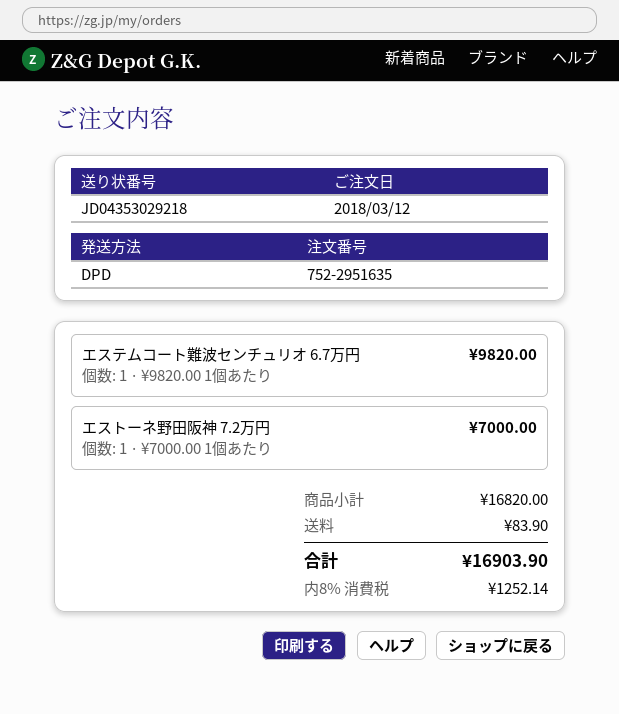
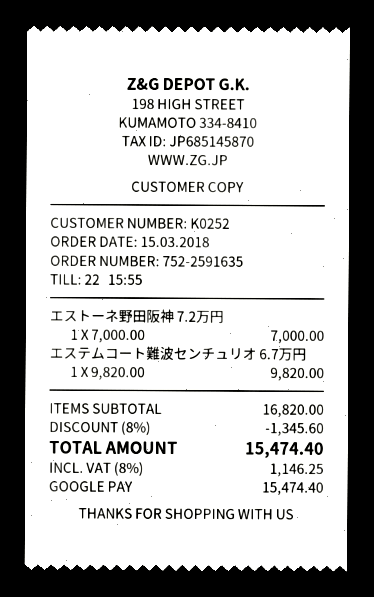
order number: 752-2951635 -> 752-2591635
order date: 2018-03-12 -> 2018-03-15
discount: none -> 8% = 1345.60
shipping: 83.90 -> none
tax: 8% = 1252.14 -> 8% = 1146.25
total: 16903.90 -> 15474.40

